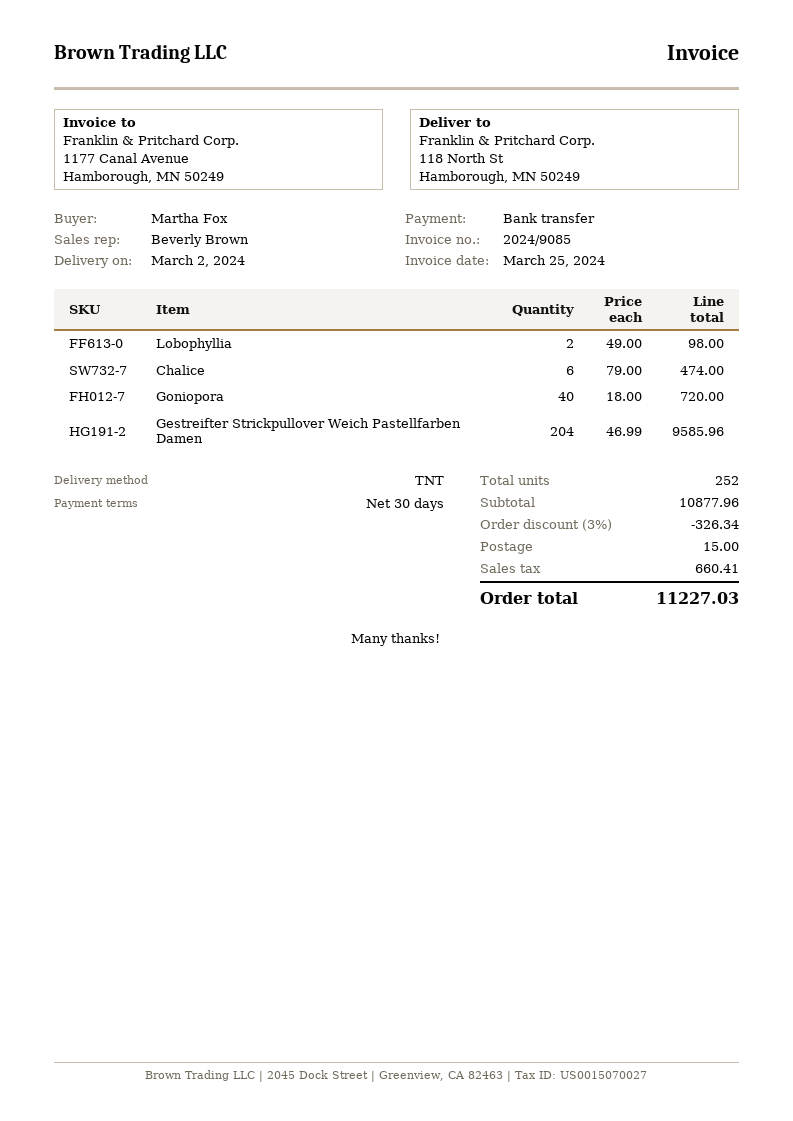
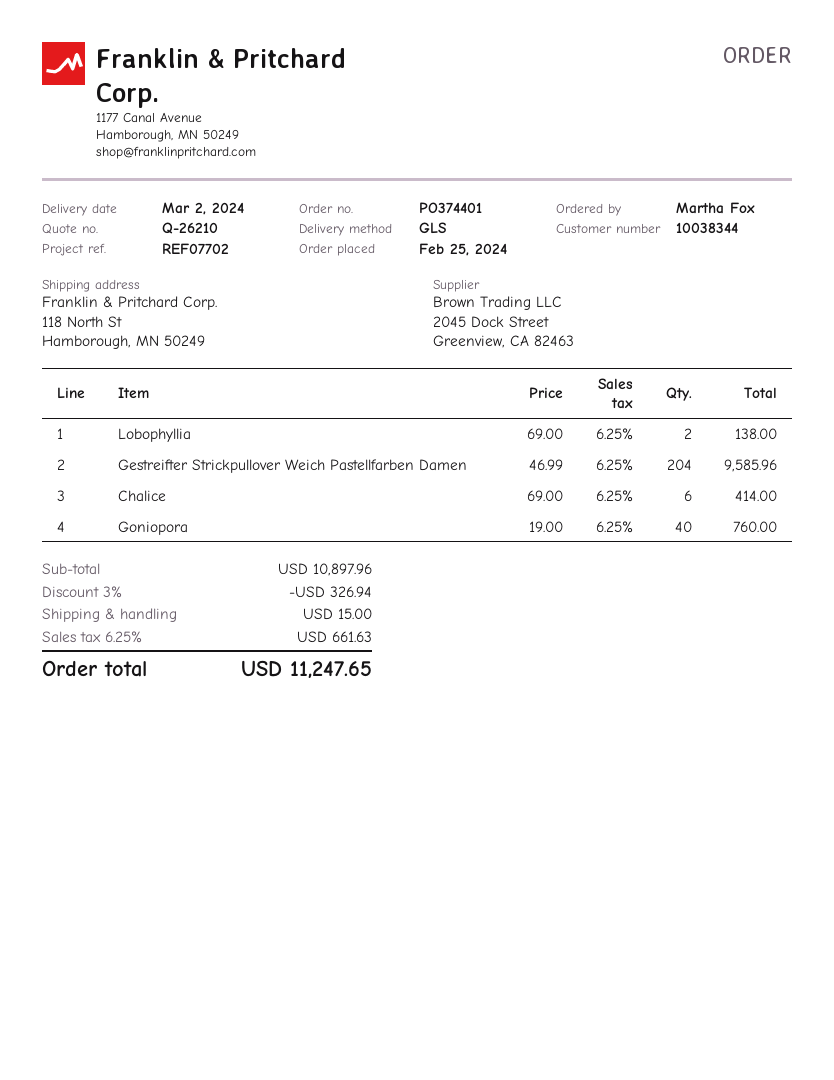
shipping method: TNT -> GLS
Lobophyllia: 2 x 49.00 = 98.00 -> 2 x 69.00 = 138.00
Chalice: 6 x 79.00 = 474.00 -> 6 x 69.00 = 414.00
Goniopora: 40 x 18.00 = 720.00 -> 40 x 19.00 = 760.00
subtotal: 10877.96 -> 10897.96
discount: 3% = 326.34 -> 3% = 326.94
tax: 660.41 -> 661.63
total: 11227.03 -> 11247.65

